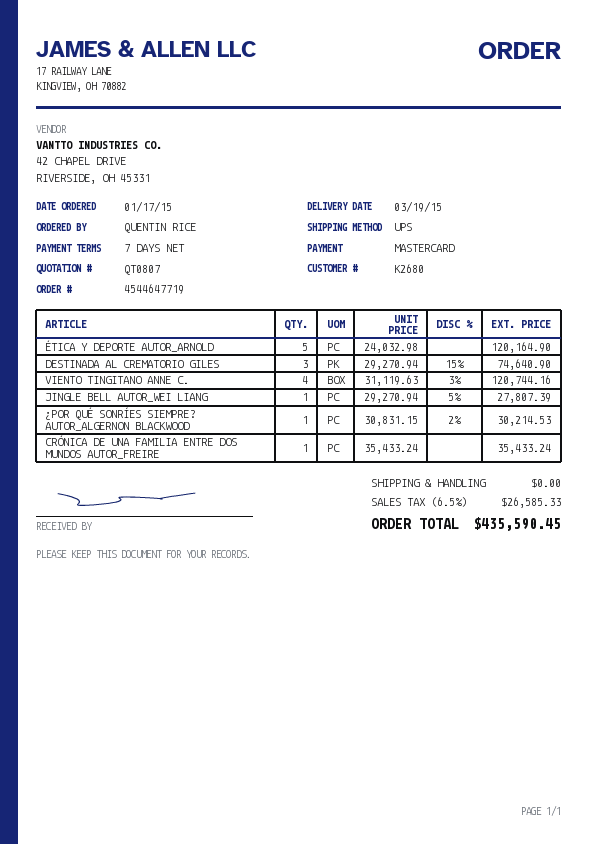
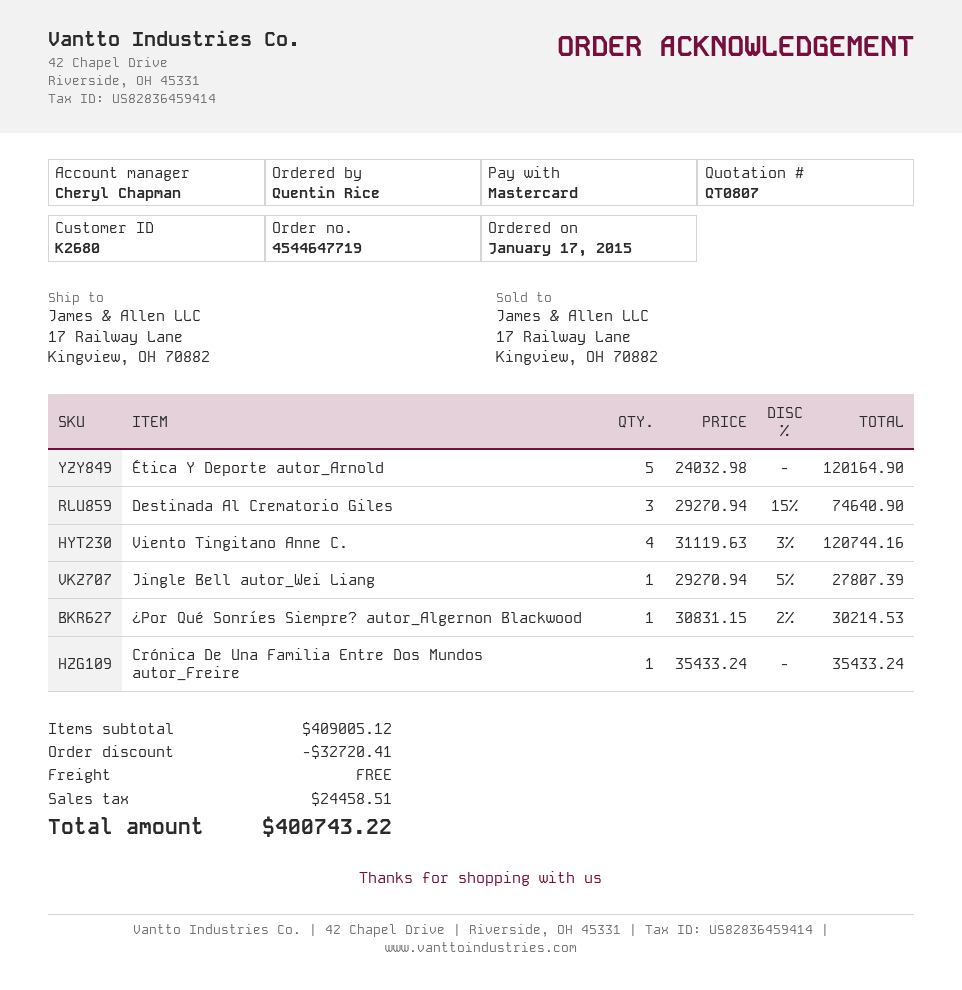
discount: none -> 32720.41
tax: 26585.33 -> 24458.51
total: 435590.45 -> 400743.22

